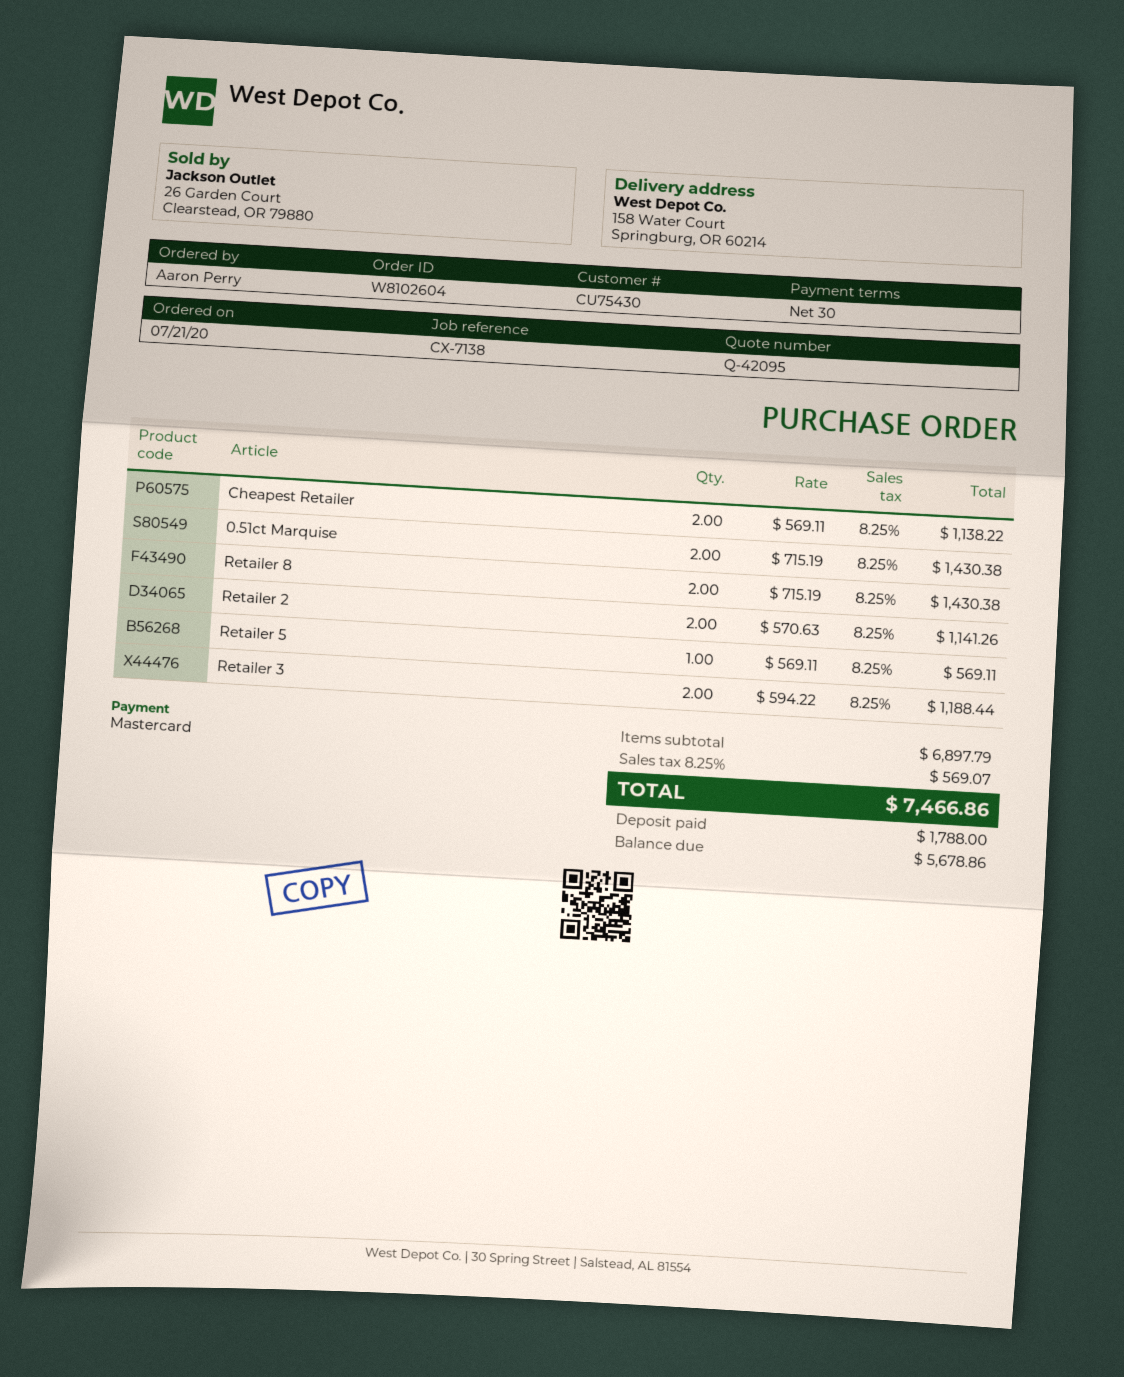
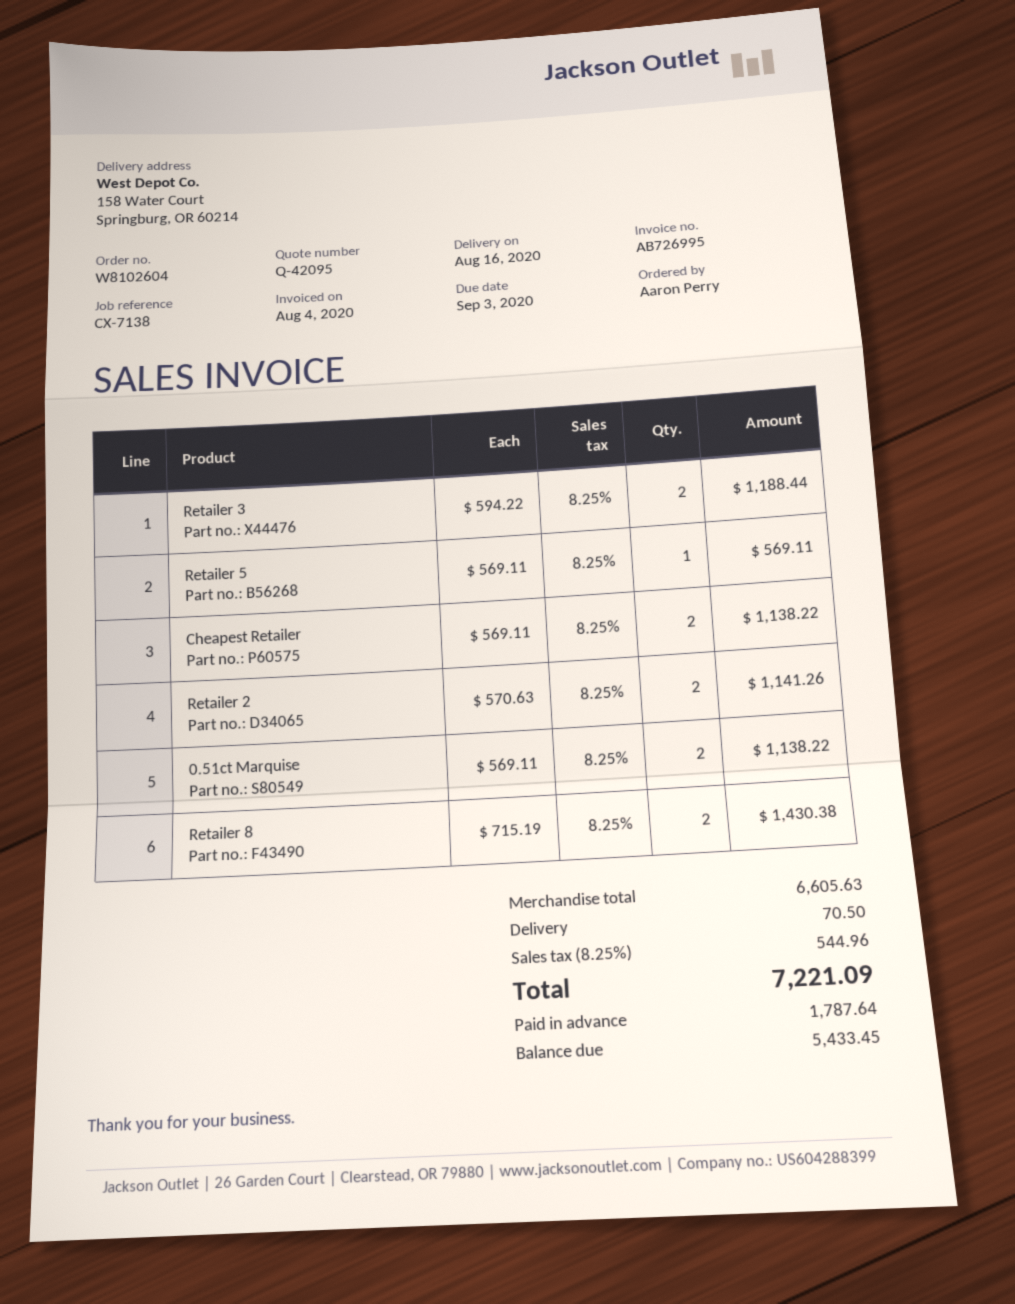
0.51ct Marquise: 2 x 715.19 = 1430.38 -> 2 x 569.11 = 1138.22
subtotal: 6897.79 -> 6605.63
shipping: none -> 70.50
tax: 8.25% = 569.07 -> 8.25% = 544.96
total: 7466.86 -> 7221.09
deposit: 1788.00 -> 1787.64
balance: 5678.86 -> 5433.45

